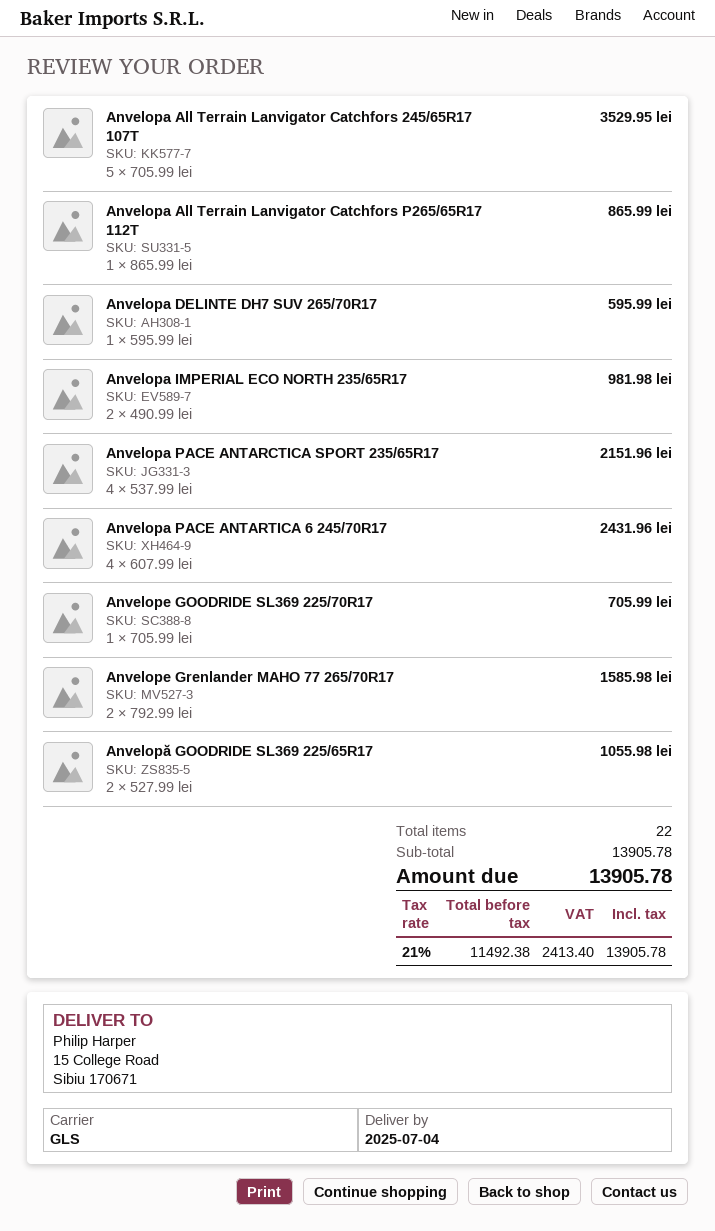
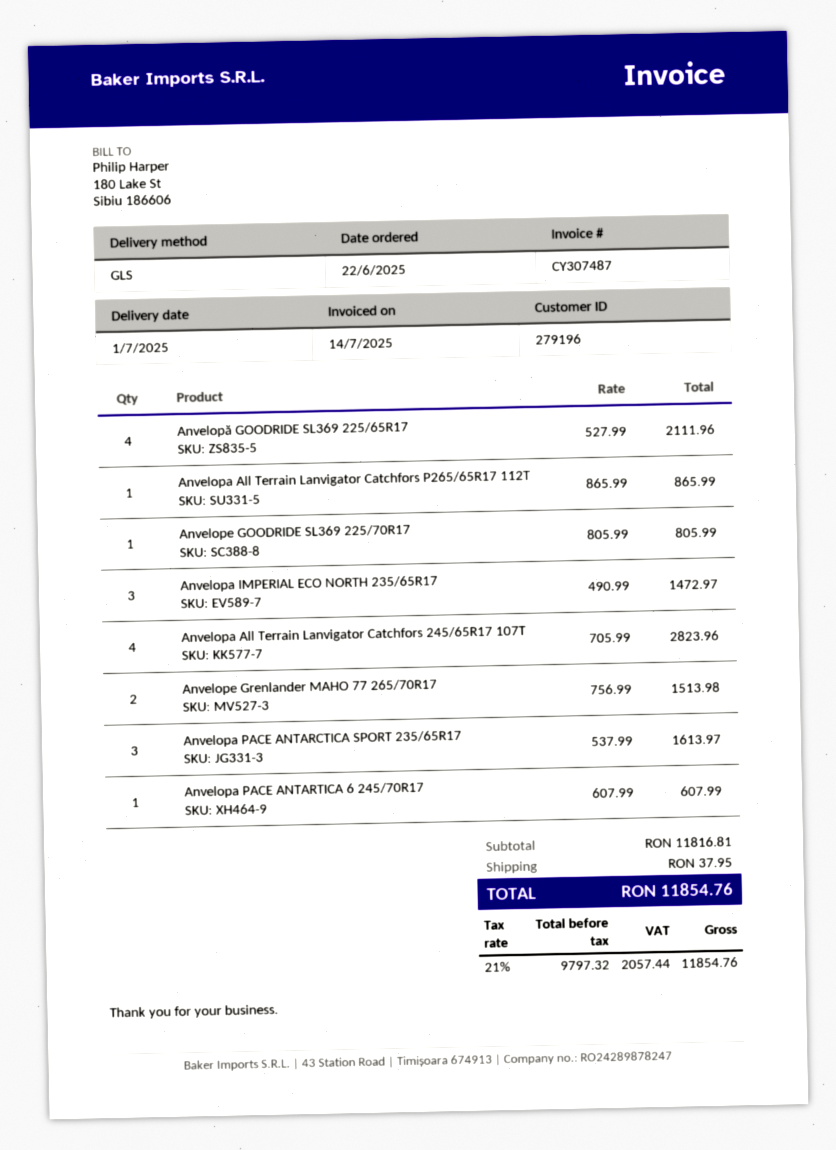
delivery date: 2025-07-04 -> 2025-07-01
Anvelopa All Terrain Lanvigator Catchfors 245/65R17 107T: 5 x 705.99 = 3529.95 -> 4 x 705.99 = 2823.96
Anvelopa DELINTE DH7 SUV 265/70R17: 1 x 595.99 = 595.99 -> none
Anvelopa IMPERIAL ECO NORTH 235/65R17: 2 x 490.99 = 981.98 -> 3 x 490.99 = 1472.97
Anvelopa PACE ANTARCTICA SPORT 235/65R17: 4 x 537.99 = 2151.96 -> 3 x 537.99 = 1613.97
Anvelopa PACE ANTARTICA 6 245/70R17: 4 x 607.99 = 2431.96 -> 1 x 607.99 = 607.99
Anvelope GOODRIDE SL369 225/70R17: 1 x 705.99 = 705.99 -> 1 x 805.99 = 805.99
Anvelope Grenlander MAHO 77 265/70R17: 2 x 792.99 = 1585.98 -> 2 x 756.99 = 1513.98
Anvelopă GOODRIDE SL369 225/65R17: 2 x 527.99 = 1055.98 -> 4 x 527.99 = 2111.96
subtotal: 13905.78 -> 11816.81
shipping: none -> 37.95
net: 11492.38 -> 9797.32
tax: 21% = 2413.40 -> 21% = 2057.44
total: 13905.78 -> 11854.76

